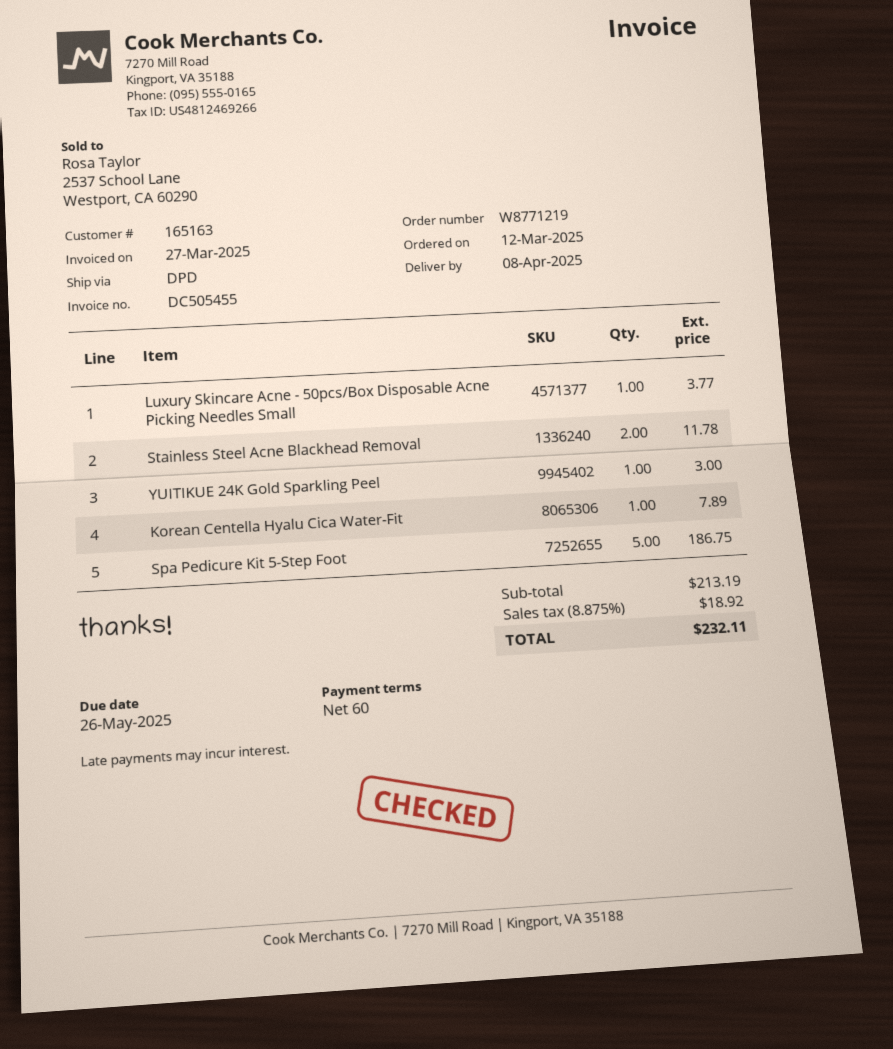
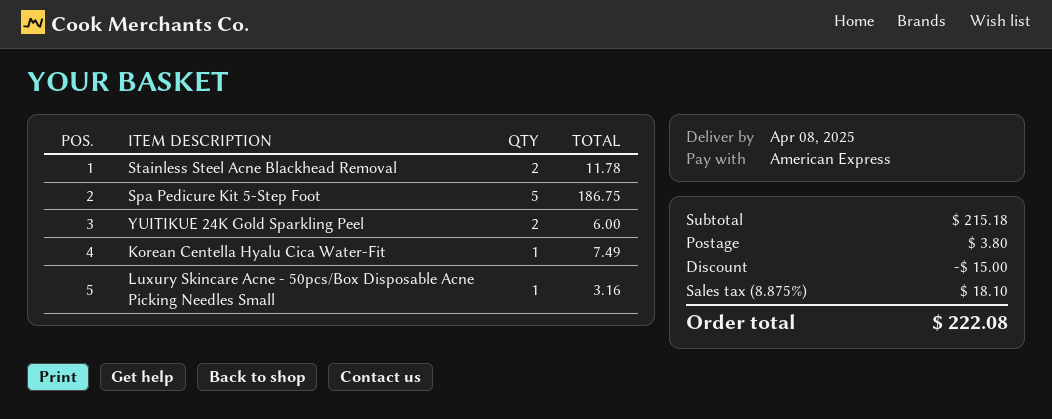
Luxury Skincare Acne - 50pcs/Box Disposable Acne Picking Needles Small: 1 for 3.77 -> 1 for 3.16
YUITIKUE 24K Gold Sparkling Peel: 1 for 3.00 -> 2 for 6.00
Korean Centella Hyalu Cica Water-Fit: 1 for 7.89 -> 1 for 7.49
subtotal: 213.19 -> 215.18
discount: none -> 15.00
shipping: none -> 3.80
tax: 8.875% = 18.92 -> 8.875% = 18.10
total: 232.11 -> 222.08

